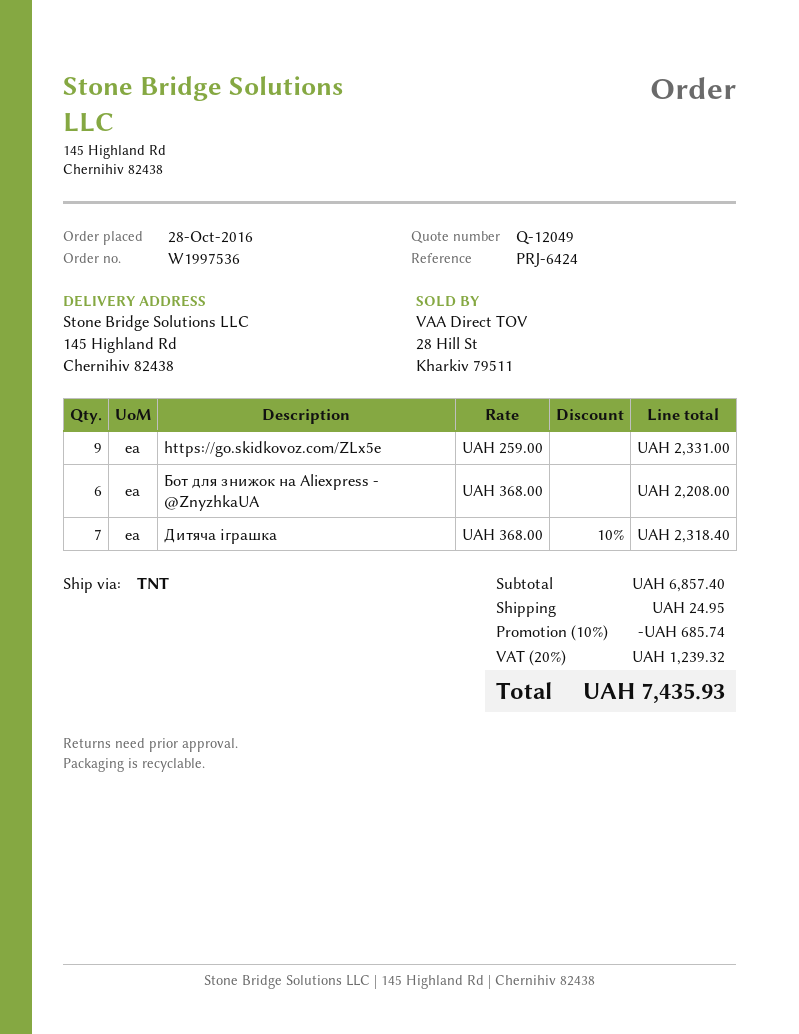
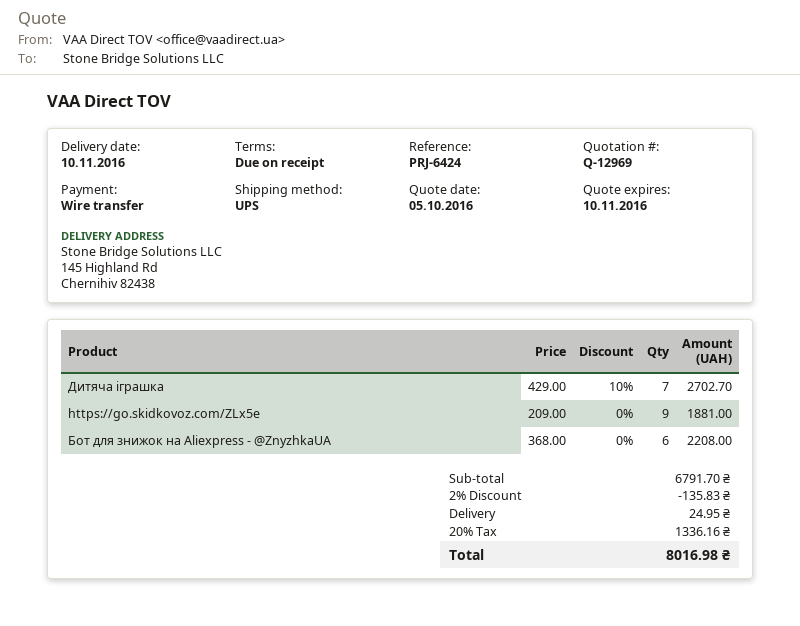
quote number: Q-12049 -> Q-12969
shipping method: TNT -> UPS
https://go.skidkovoz.com/ZLx5e: 9 x 259.00 = 2331.00 -> 9 x 209.00 = 1881.00
Дитяча іграшка: 7 x 368.00 - 10% = 2318.40 -> 7 x 429.00 - 10% = 2702.70
subtotal: 6857.40 -> 6791.70
discount: 10% = 685.74 -> 2% = 135.83
tax: 20% = 1239.32 -> 20% = 1336.16
total: 7435.93 -> 8016.98

